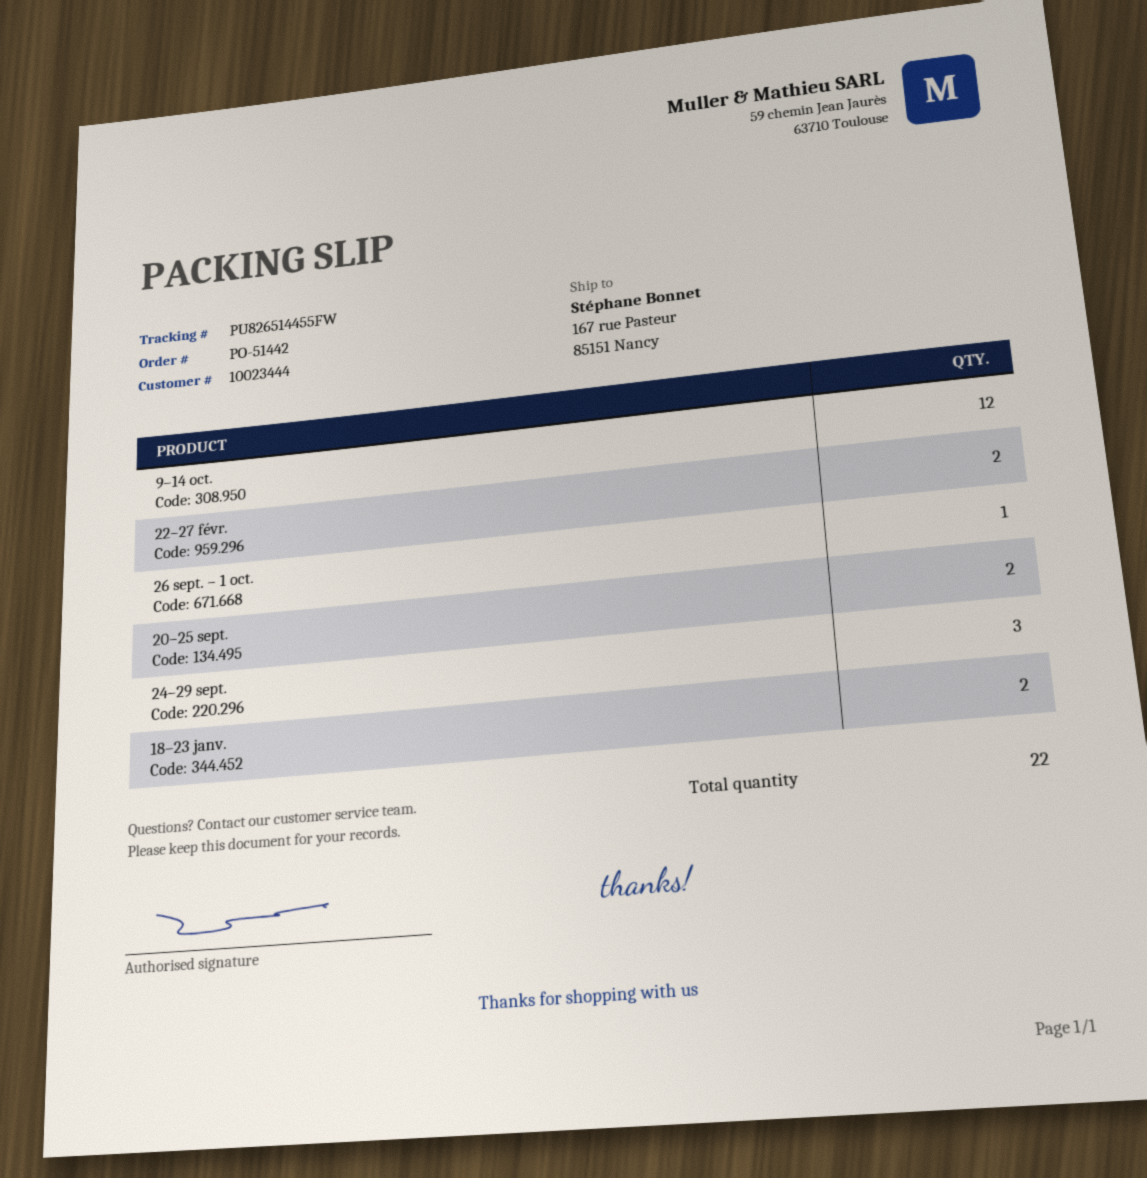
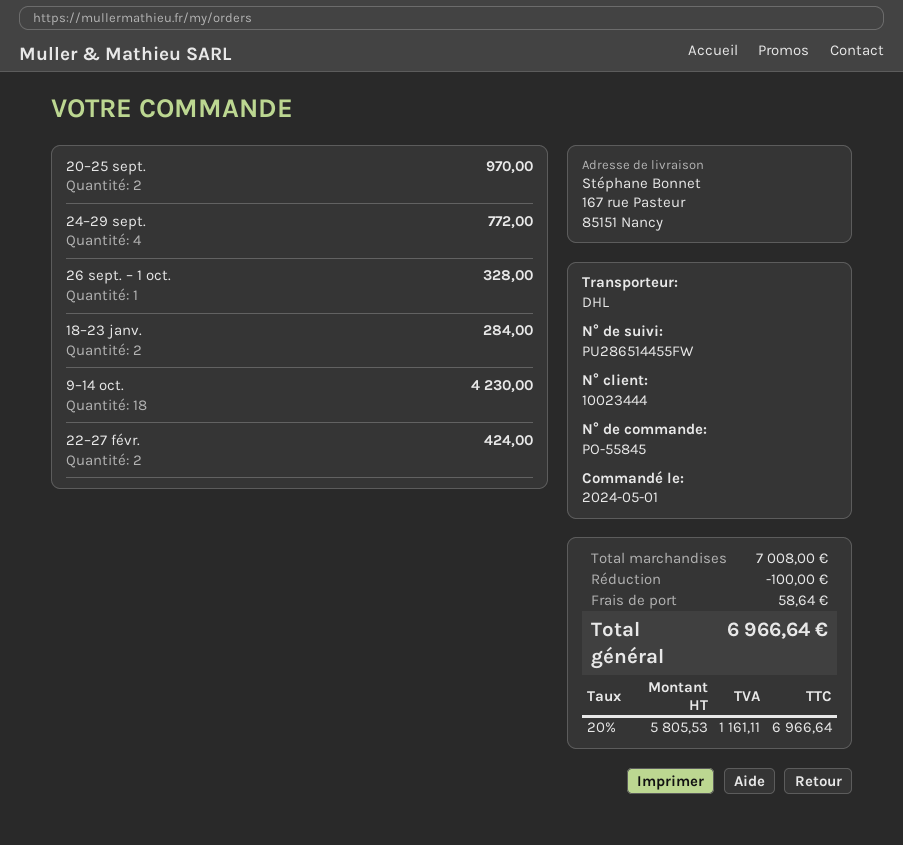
order number: PO-51442 -> PO-55845
tracking number: PU826514455FW -> PU286514455FW
9–14 oct.: 12 -> 18
24–29 sept.: 3 -> 4

